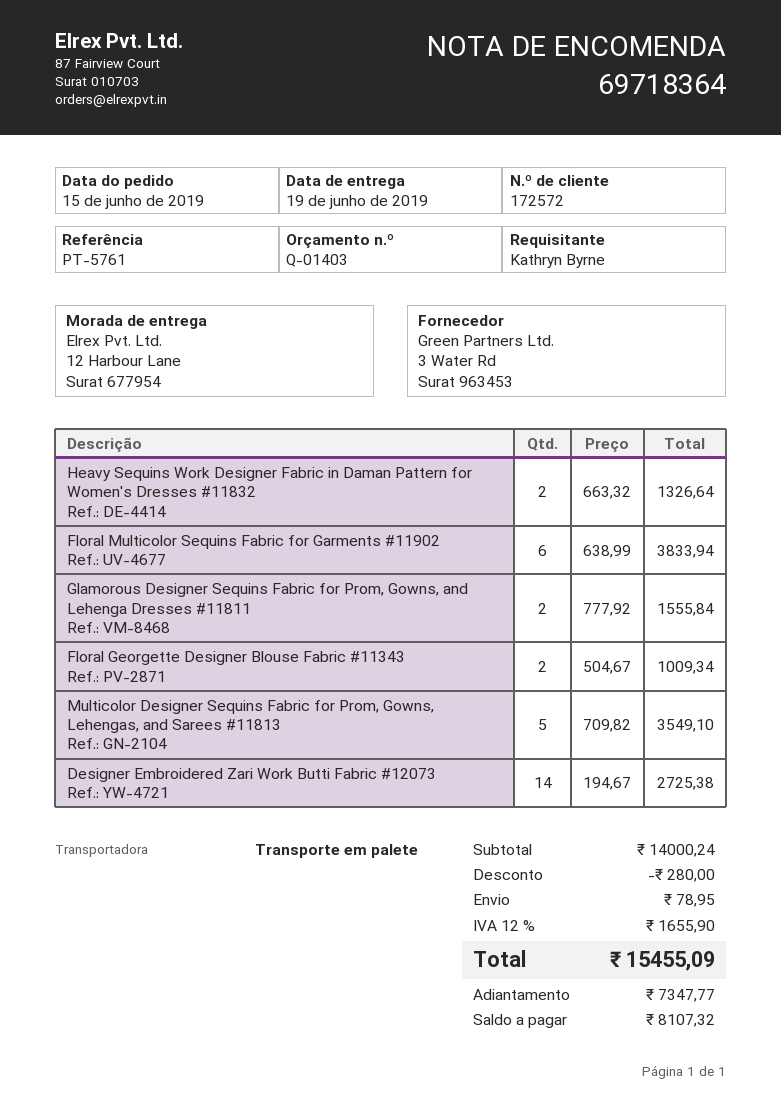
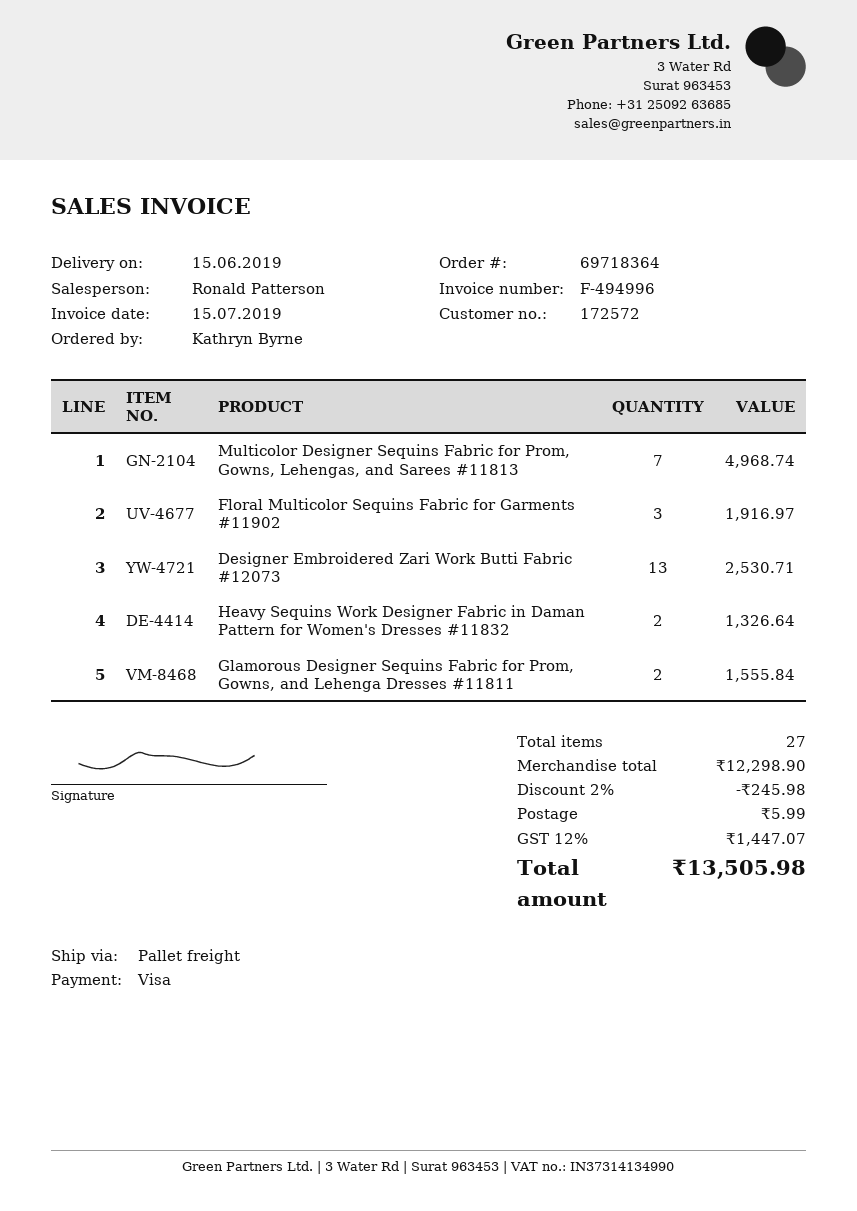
delivery date: 2019-06-19 -> 2019-06-15
Floral Multicolor Sequins Fabric for Garments #11902: 6 for 3833.94 -> 3 for 1916.97
Floral Georgette Designer Blouse Fabric #11343: 2 for 1009.34 -> none
Multicolor Designer Sequins Fabric for Prom, Gowns, Lehengas, and Sarees #11813: 5 for 3549.10 -> 7 for 4968.74
Designer Embroidered Zari Work Butti Fabric #12073: 14 for 2725.38 -> 13 for 2530.71
subtotal: 14000.24 -> 12298.90
discount: 280.00 -> 245.98
shipping: 78.95 -> 5.99
tax: 12% = 1655.90 -> 12% = 1447.07
total: 15455.09 -> 13505.98

